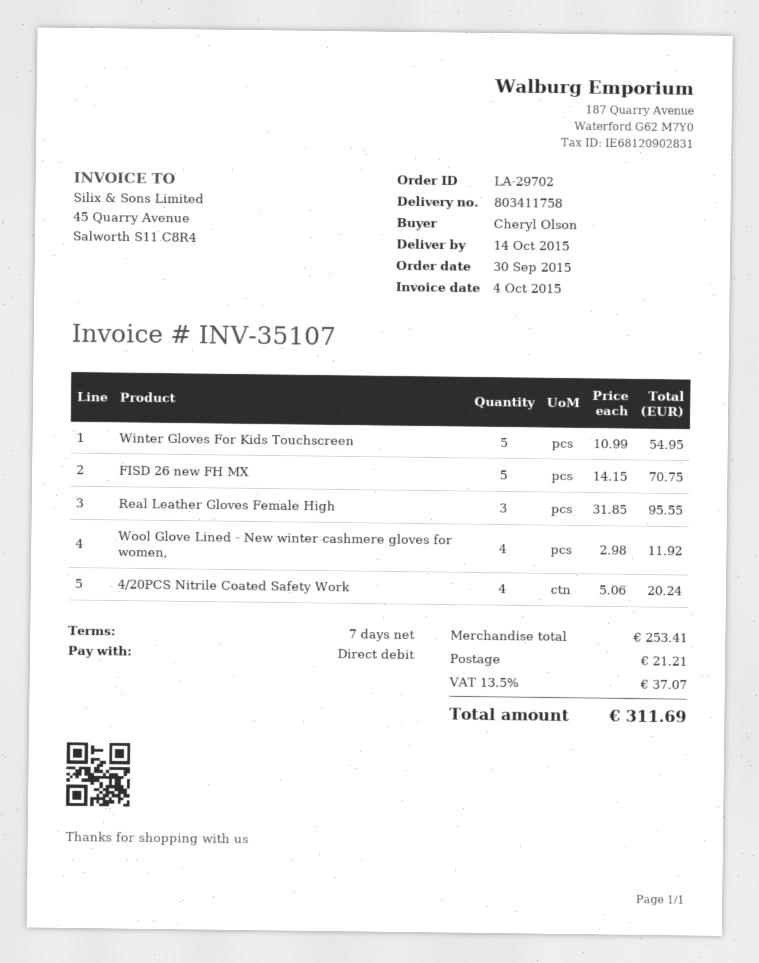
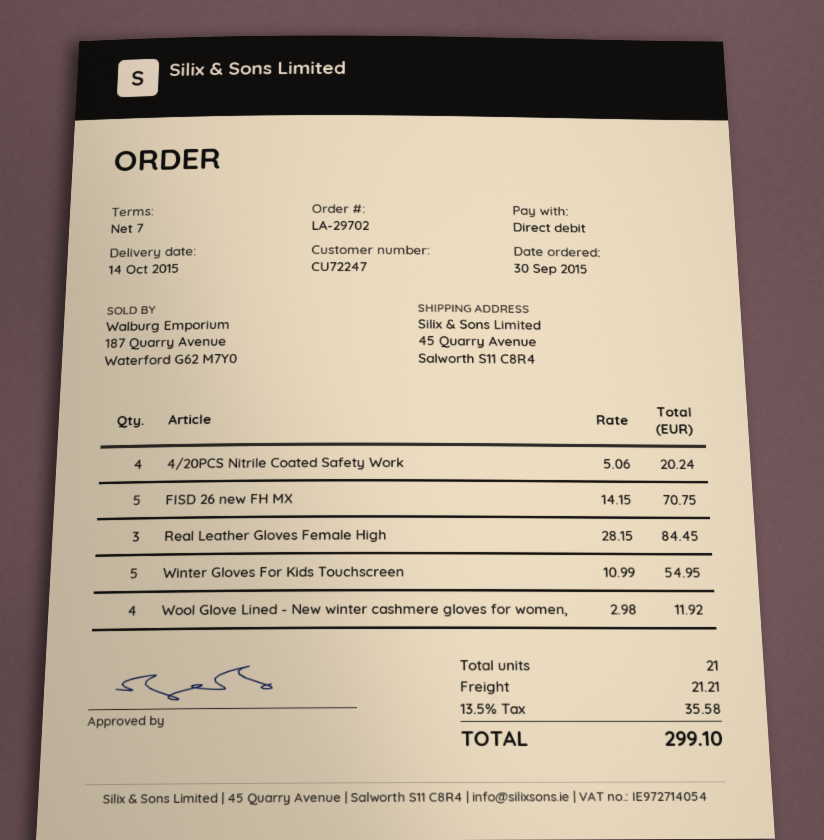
Real Leather Gloves Female High: 3 x 31.85 = 95.55 -> 3 x 28.15 = 84.45
tax: 13.5% = 37.07 -> 13.5% = 35.58
total: 311.69 -> 299.10

